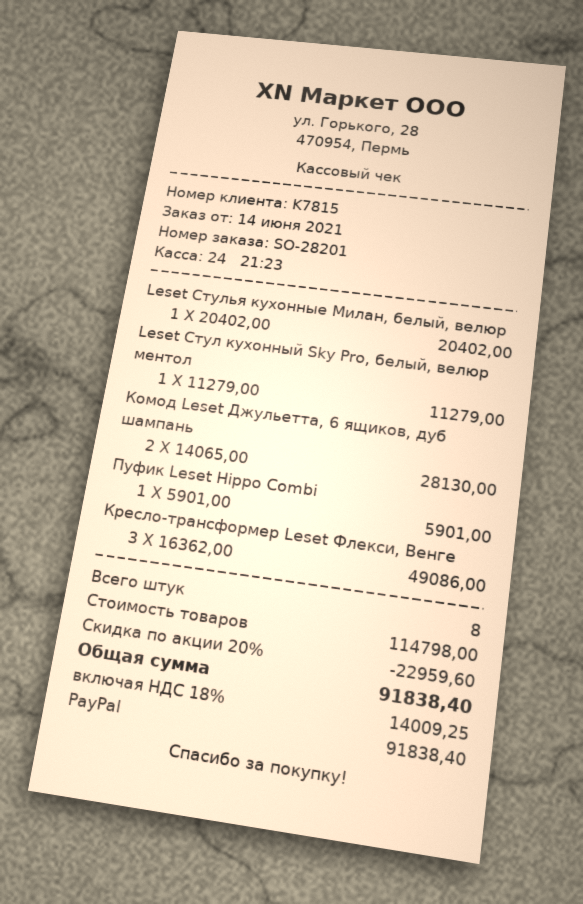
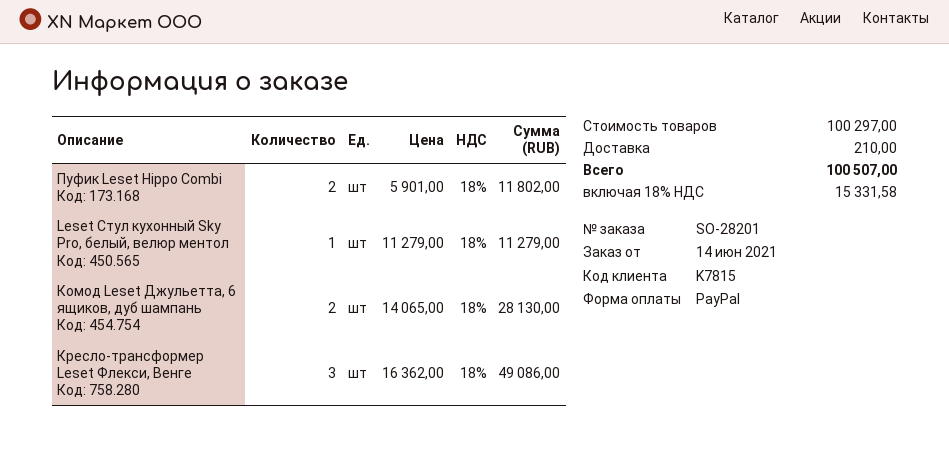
Leset Стулья кухонные Милан, белый, велюр: 1 x 20402.00 = 20402.00 -> none
Пуфик Leset Hippo Combi: 1 x 5901.00 = 5901.00 -> 2 x 5901.00 = 11802.00
subtotal: 114798.00 -> 100297.00
discount: 20% = 22959.60 -> none
shipping: none -> 210.00
tax: 18% = 14009.25 -> 18% = 15331.58
total: 91838.40 -> 100507.00

